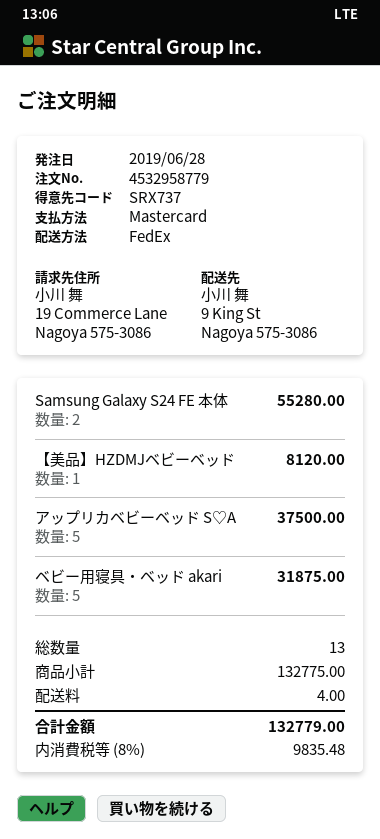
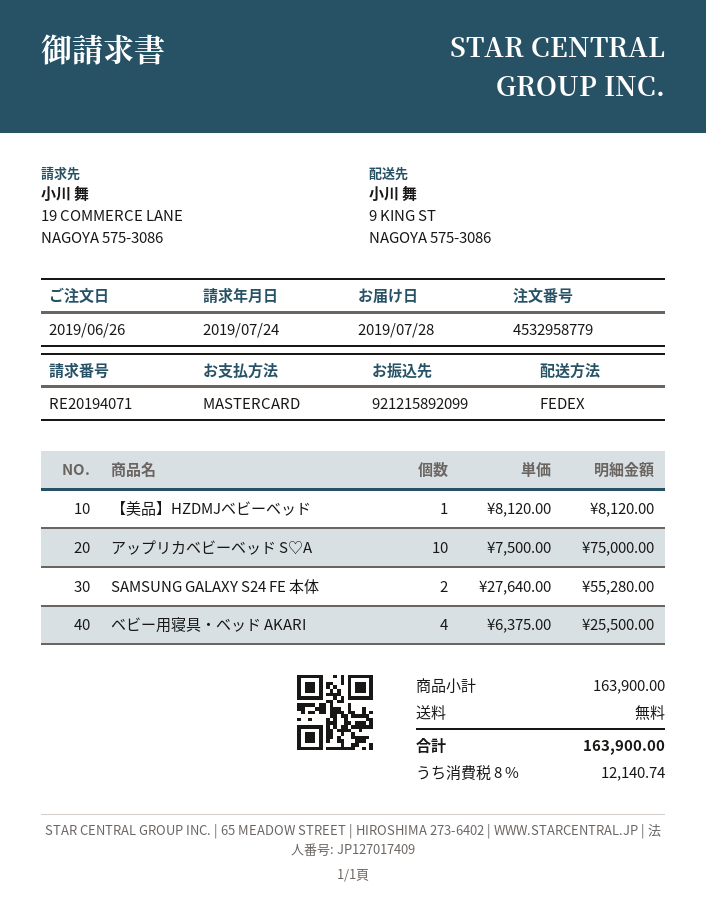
order date: 2019-06-28 -> 2019-06-26
アップリカベビーベッド S♡A: 5 for 37500.00 -> 10 for 75000.00
ベビー用寝具・ベッド akari: 5 for 31875.00 -> 4 for 25500.00
subtotal: 132775.00 -> 163900.00
shipping: 4.00 -> 0.00
tax: 8% = 9835.48 -> 8% = 12140.74
total: 132779.00 -> 163900.00

